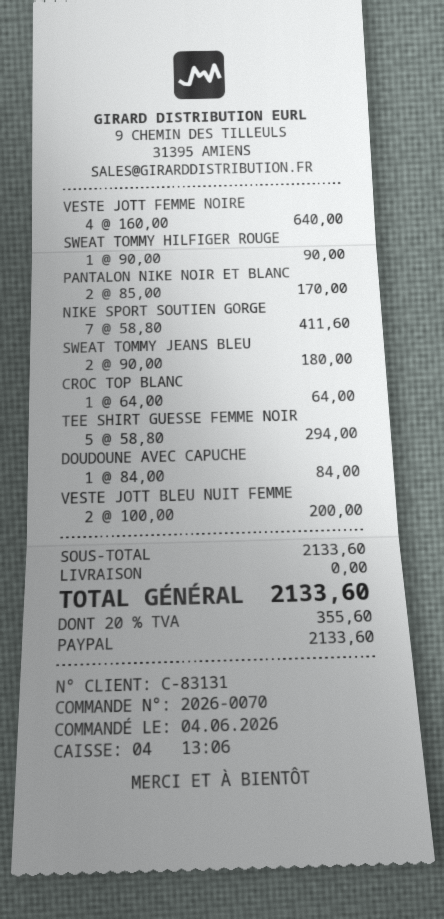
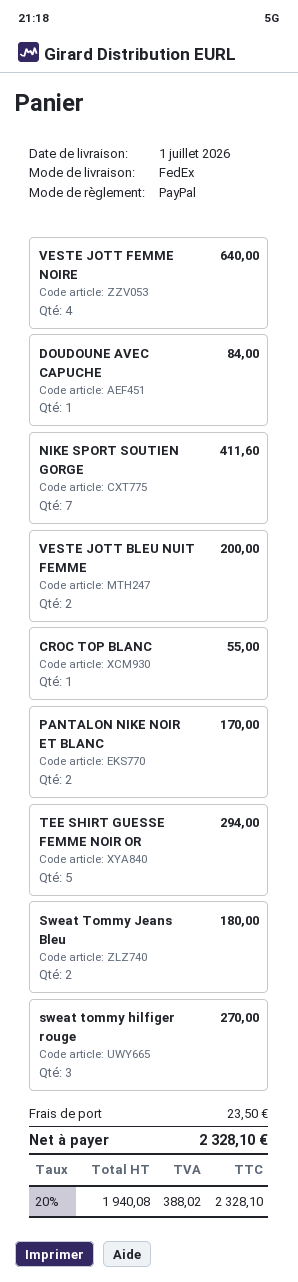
SWEAT TOMMY HILFIGER ROUGE: 1 for 90.00 -> 3 for 270.00
CROC TOP BLANC: 1 for 64.00 -> 1 for 55.00
shipping: 0.00 -> 23.50
tax: 20% = 355.60 -> 20% = 388.02
total: 2133.60 -> 2328.10

